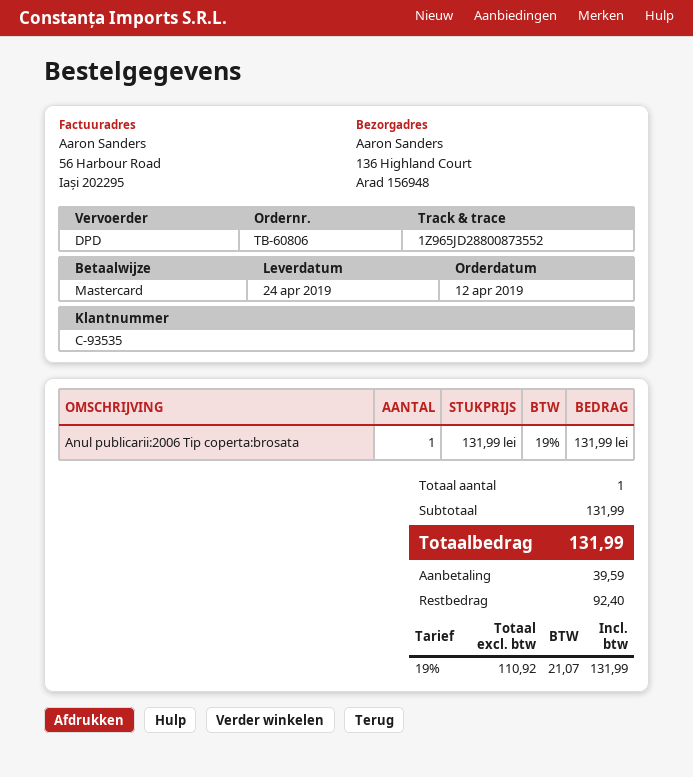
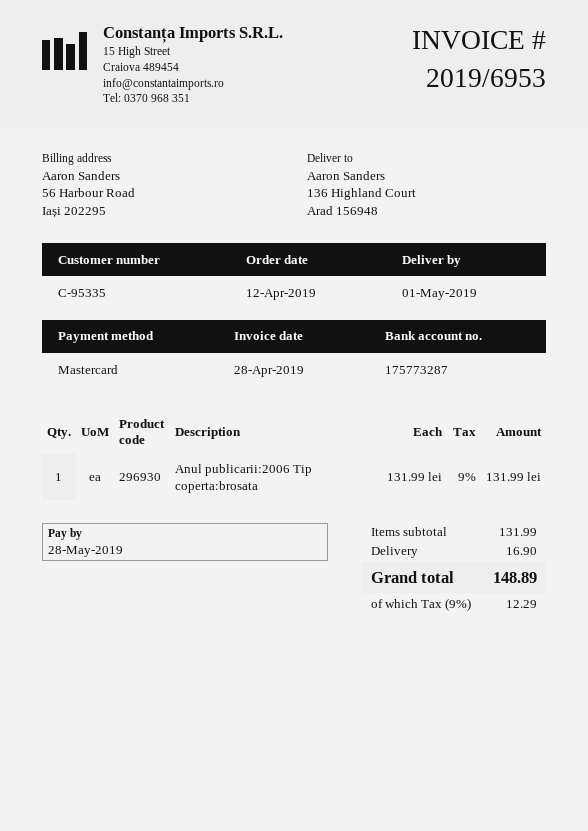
delivery date: 2019-04-24 -> 2019-05-01
customer number: C-93535 -> C-95335
shipping: none -> 16.90
tax: 19% = 21.07 -> 9% = 12.29
total: 131.99 -> 148.89

